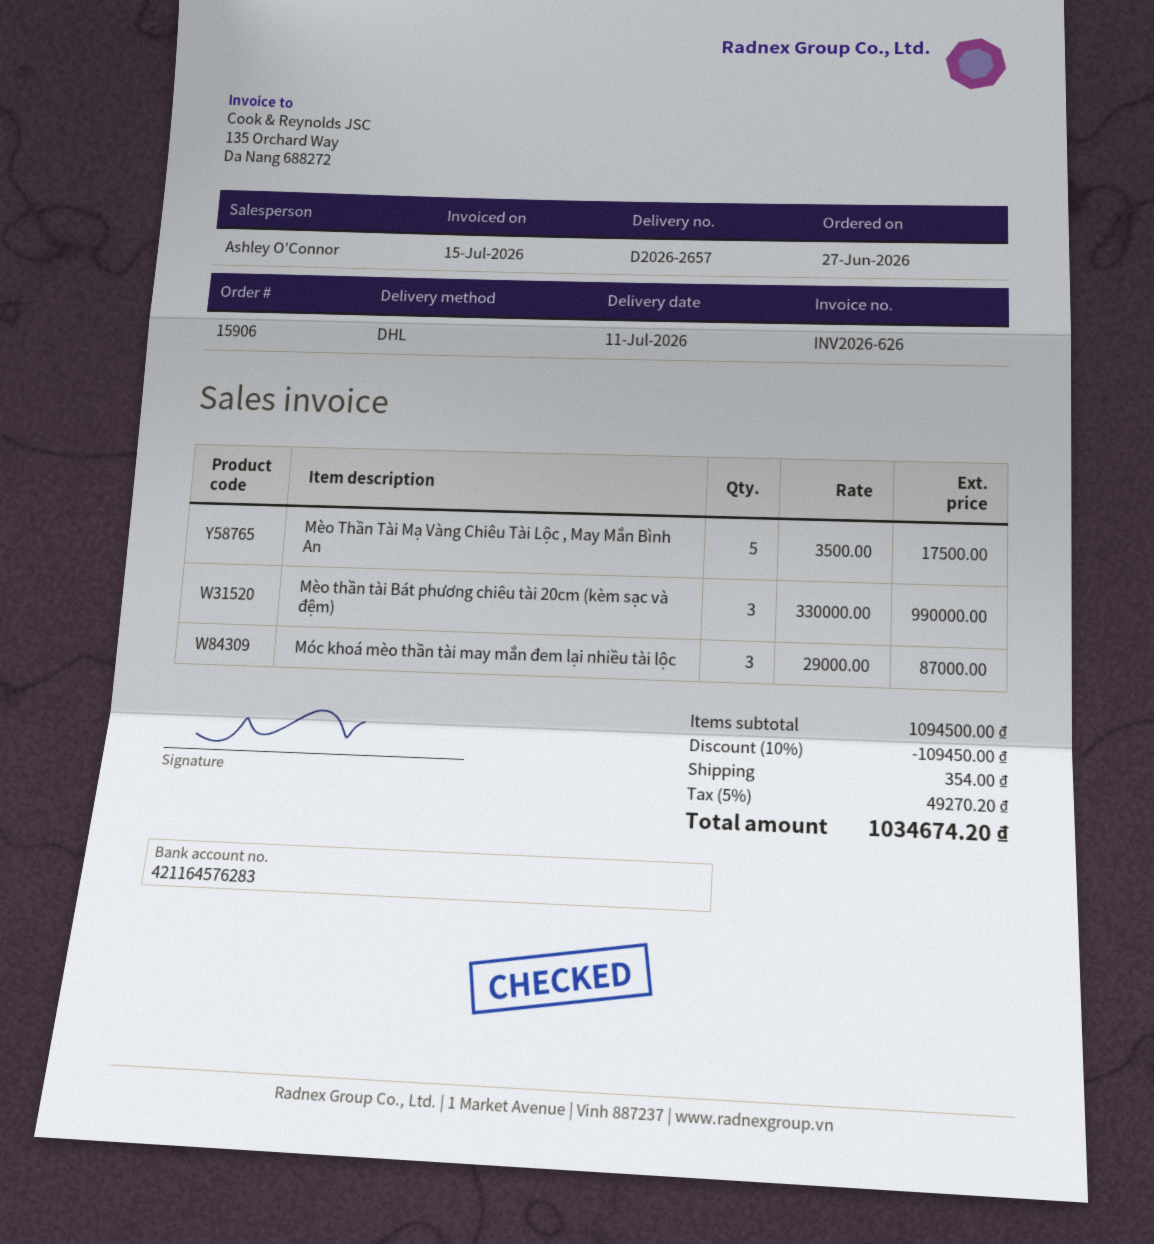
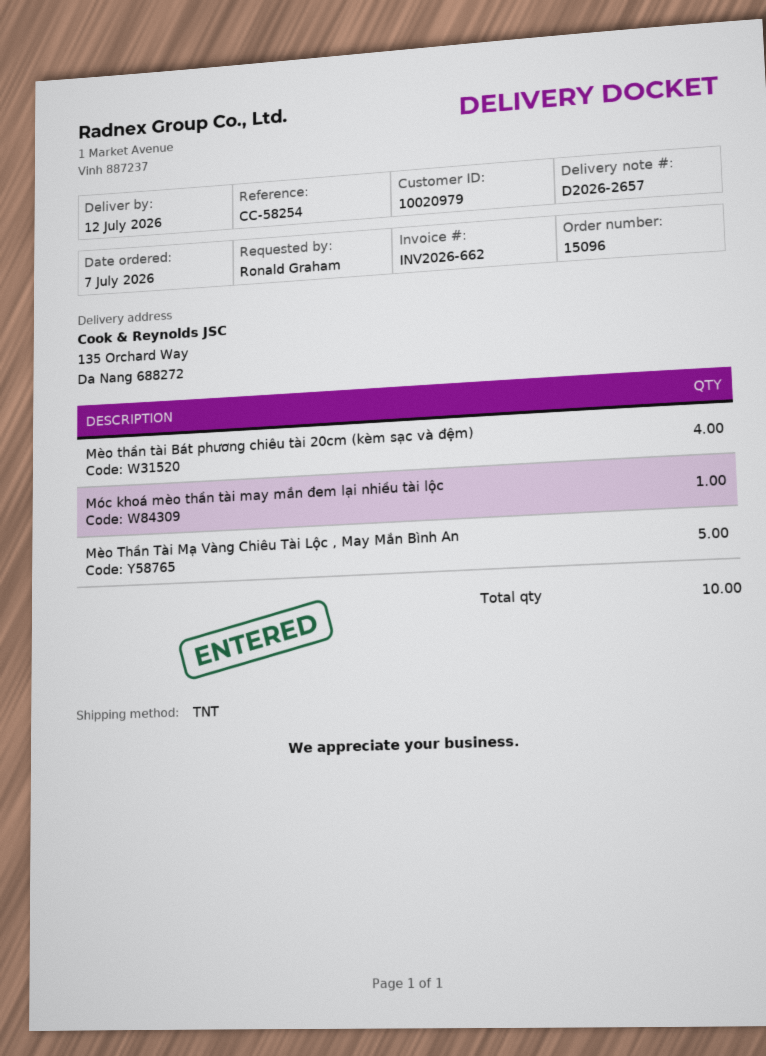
order number: 15906 -> 15096
order date: 2026-06-27 -> 2026-07-07
delivery date: 2026-07-11 -> 2026-07-12
invoice number: INV2026-626 -> INV2026-662
shipping method: DHL -> TNT
Mèo thần tài Bát phương chiêu tài 20cm (kèm sạc và đệm): 3 -> 4
Móc khoá mèo thần tài may mắn đem lại nhiều tài lộc: 3 -> 1

